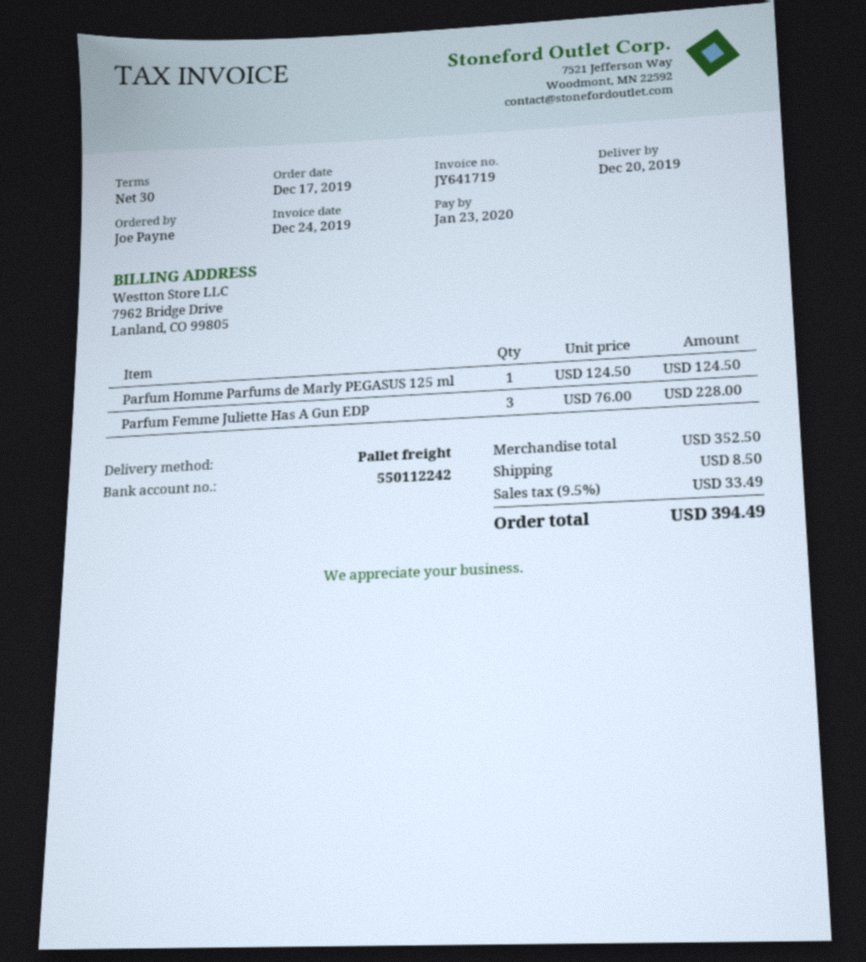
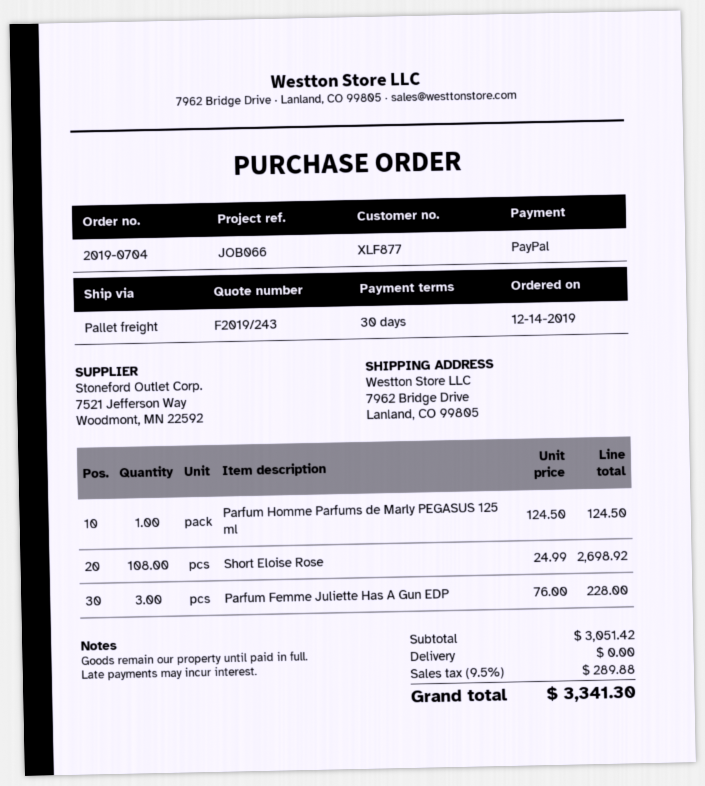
order date: 2019-12-17 -> 2019-12-14
Short Eloise Rose: none -> 108 x 24.99 = 2698.92
subtotal: 352.50 -> 3051.42
shipping: 8.50 -> 0.00
tax: 9.5% = 33.49 -> 9.5% = 289.88
total: 394.49 -> 3341.30

